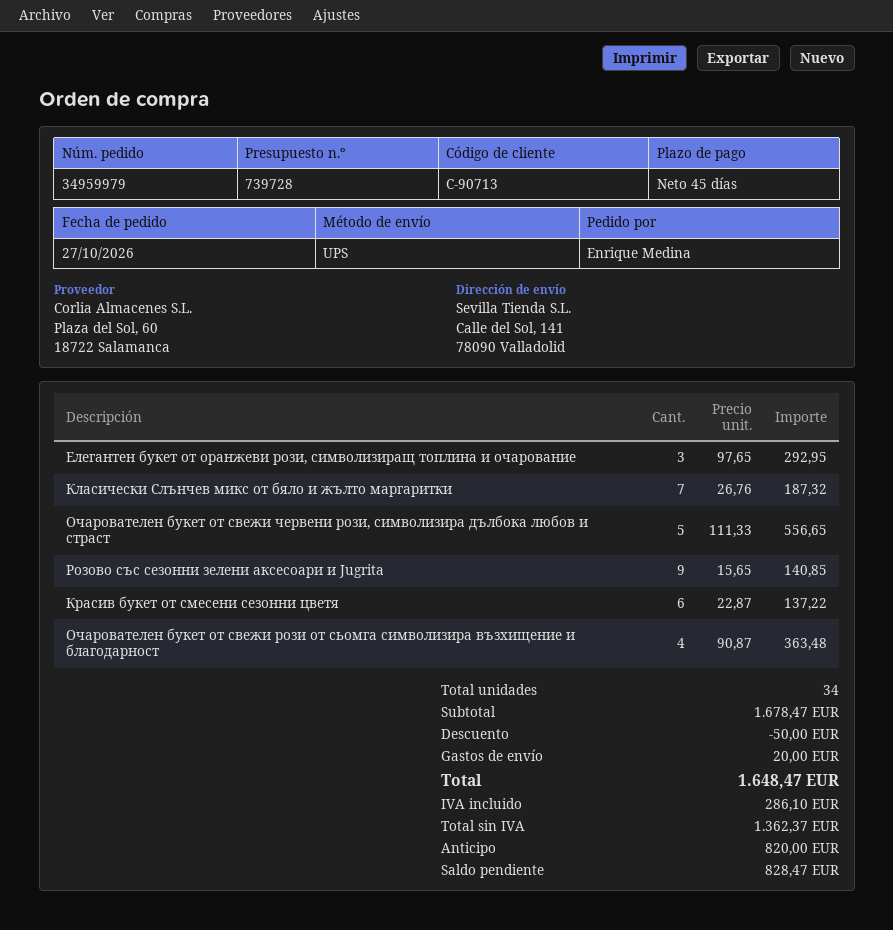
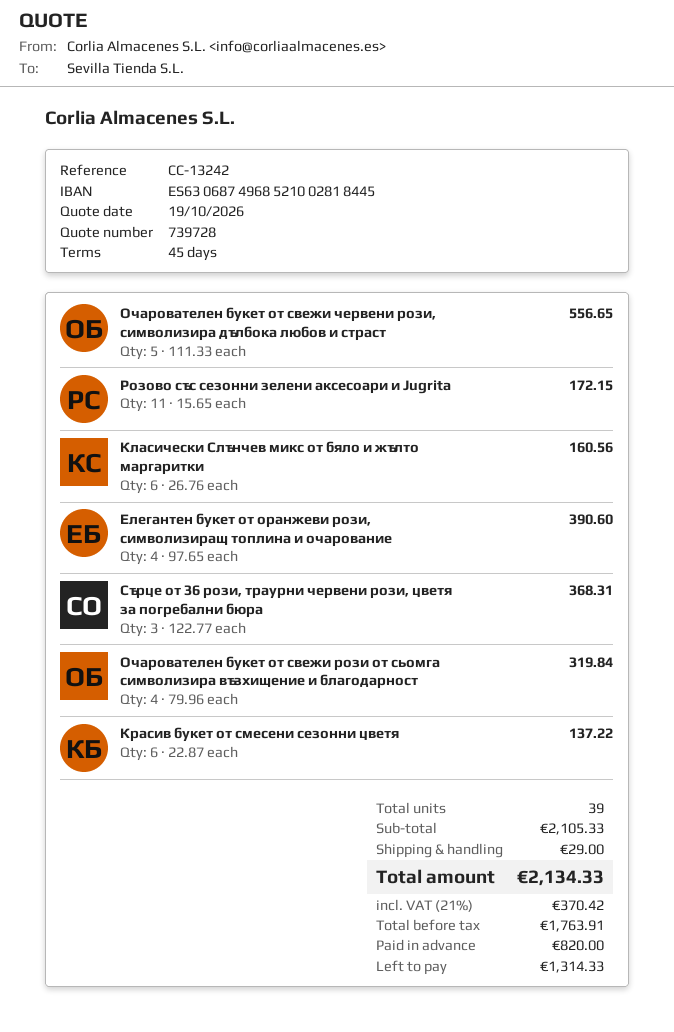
Елегантен букет от оранжеви рози, символизиращ топлина и очарование: 3 x 97.65 = 292.95 -> 4 x 97.65 = 390.60
Класически Слънчев микс от бяло и жълто маргаритки: 7 x 26.76 = 187.32 -> 6 x 26.76 = 160.56
Розово със сезонни зелени аксесоари и Jugrita: 9 x 15.65 = 140.85 -> 11 x 15.65 = 172.15
Очарователен букет от свежи рози от сьомга символизира възхищение и благодарност: 4 x 90.87 = 363.48 -> 4 x 79.96 = 319.84
Сърце от 36 рози, траурни червени рози, цветя за погребални бюра: none -> 3 x 122.77 = 368.31
total quantity: 34 -> 39
subtotal: 1678.47 -> 2105.33
discount: 50.00 -> none
shipping: 20.00 -> 29.00
net: 1362.37 -> 1763.91
tax: 286.10 -> 370.42
total: 1648.47 -> 2134.33
balance: 828.47 -> 1314.33

